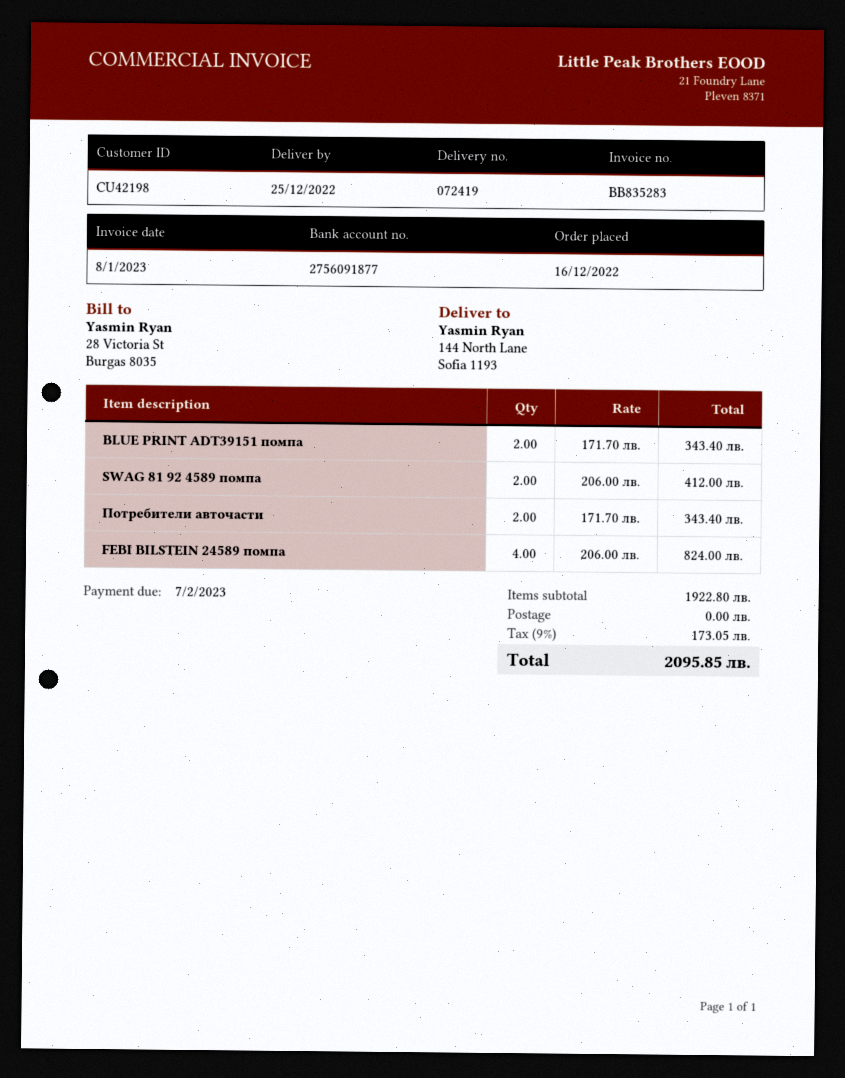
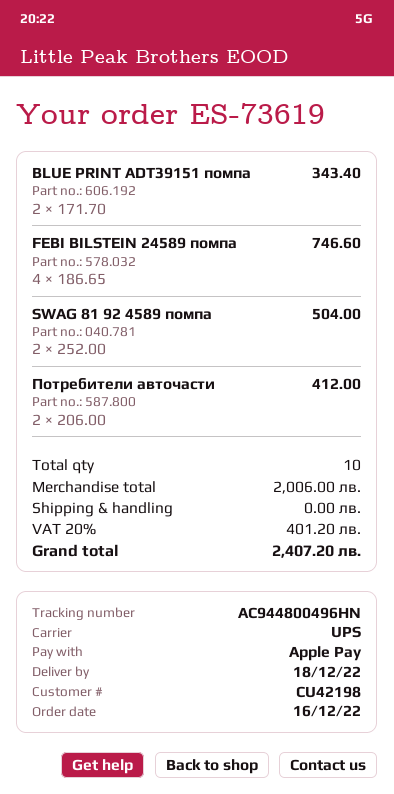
delivery date: 2022-12-25 -> 2022-12-18
SWAG 81 92 4589 помпа: 2 x 206.00 = 412.00 -> 2 x 252.00 = 504.00
Потребители авточасти: 2 x 171.70 = 343.40 -> 2 x 206.00 = 412.00
FEBI BILSTEIN 24589 помпа: 4 x 206.00 = 824.00 -> 4 x 186.65 = 746.60
subtotal: 1922.80 -> 2006.00
tax: 9% = 173.05 -> 20% = 401.20
total: 2095.85 -> 2407.20

